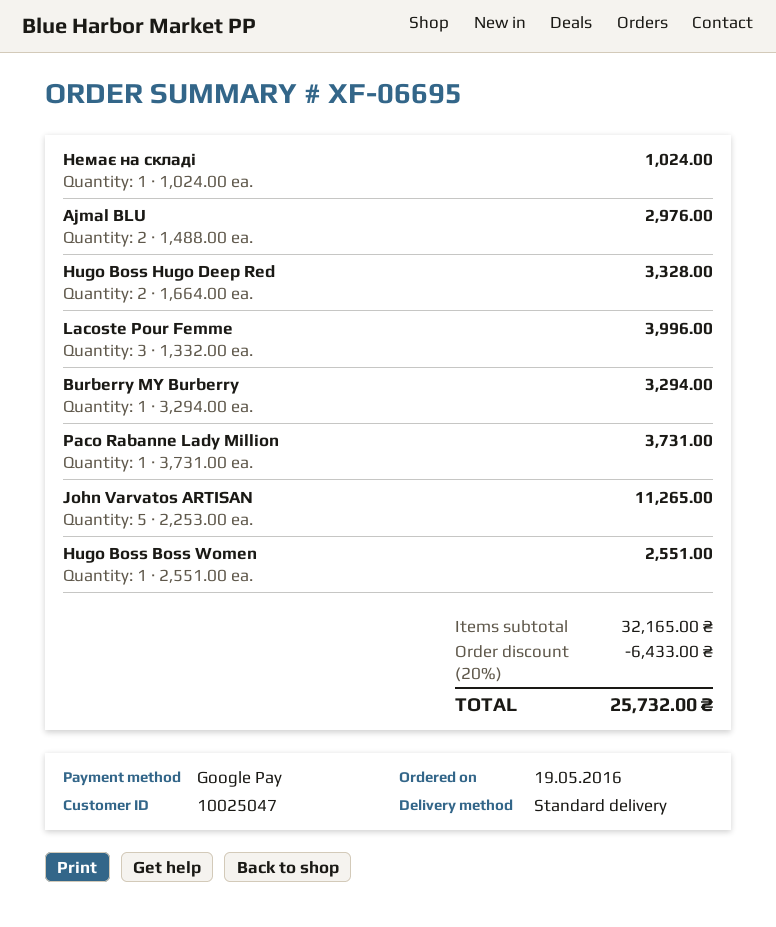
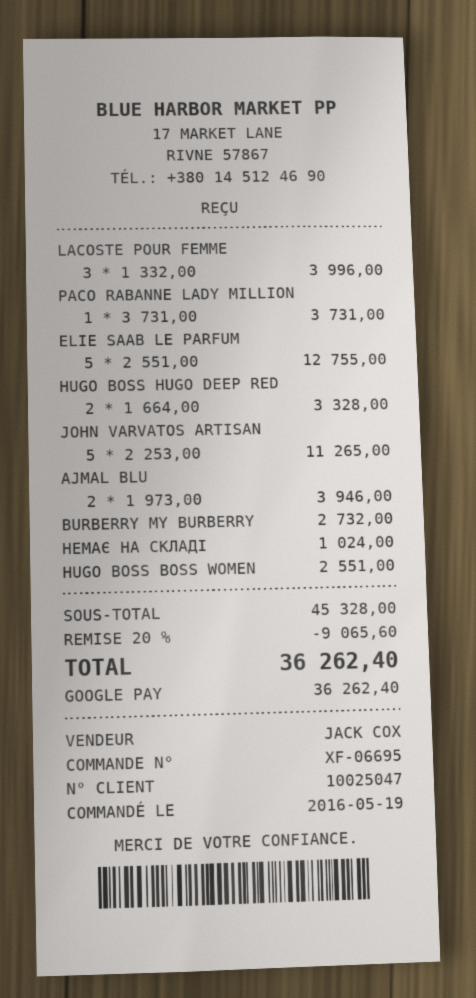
Ajmal BLU: 2 x 1488.00 = 2976.00 -> 2 x 1973.00 = 3946.00
Burberry MY Burberry: 1 x 3294.00 = 3294.00 -> 1 x 2732.00 = 2732.00
ELIE SAAB LE PARFUM: none -> 5 x 2551.00 = 12755.00
subtotal: 32165.00 -> 45328.00
discount: 20% = 6433.00 -> 20% = 9065.60
total: 25732.00 -> 36262.40

